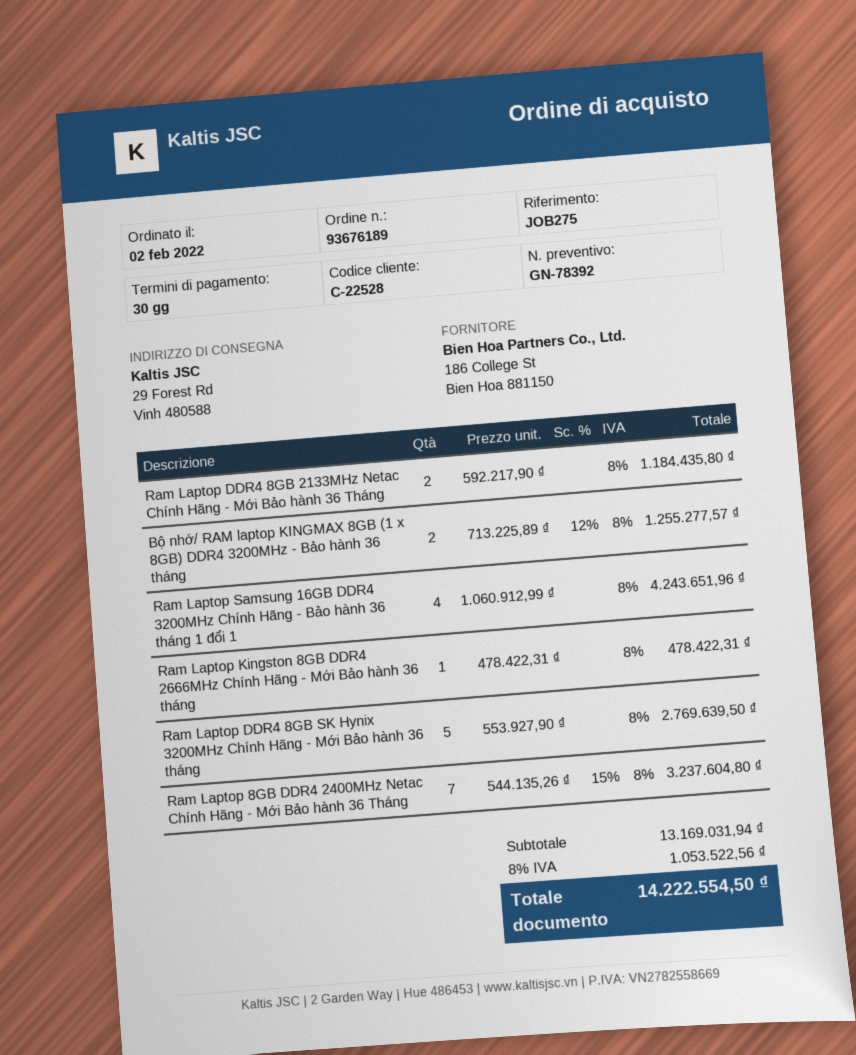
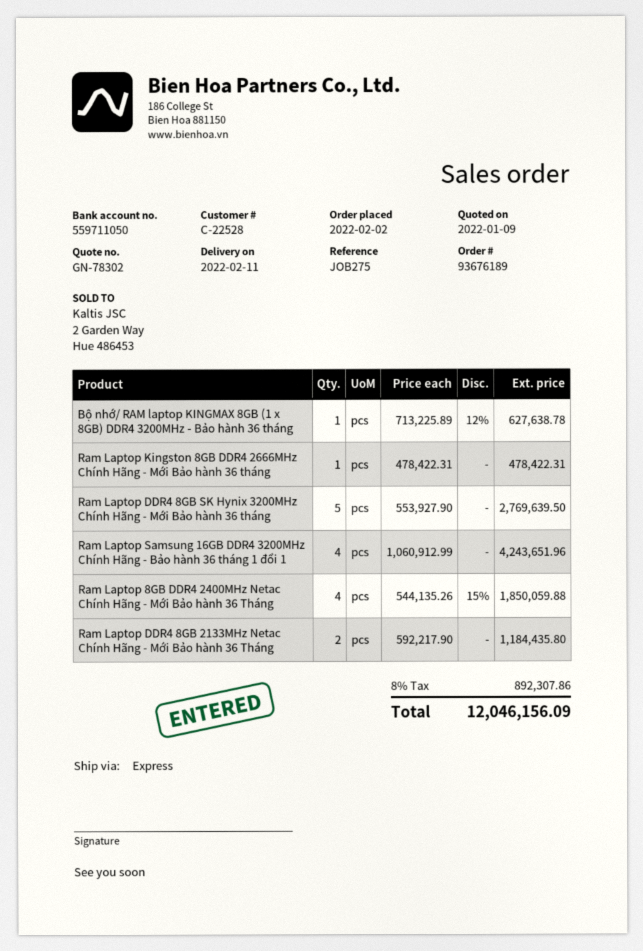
quote number: GN-78392 -> GN-78302
Bộ nhớ/ RAM laptop KINGMAX 8GB (1 x 8GB) DDR4 3200MHz - Bảo hành 36 tháng: 2 x 713225.89 - 12% = 1255277.57 -> 1 x 713225.89 - 12% = 627638.78
Ram Laptop 8GB DDR4 2400MHz Netac Chính Hãng - Mới Bảo hành 36 Tháng: 7 x 544135.26 - 15% = 3237604.80 -> 4 x 544135.26 - 15% = 1850059.88
tax: 8% = 1053522.56 -> 8% = 892307.86
total: 14222554.50 -> 12046156.09

